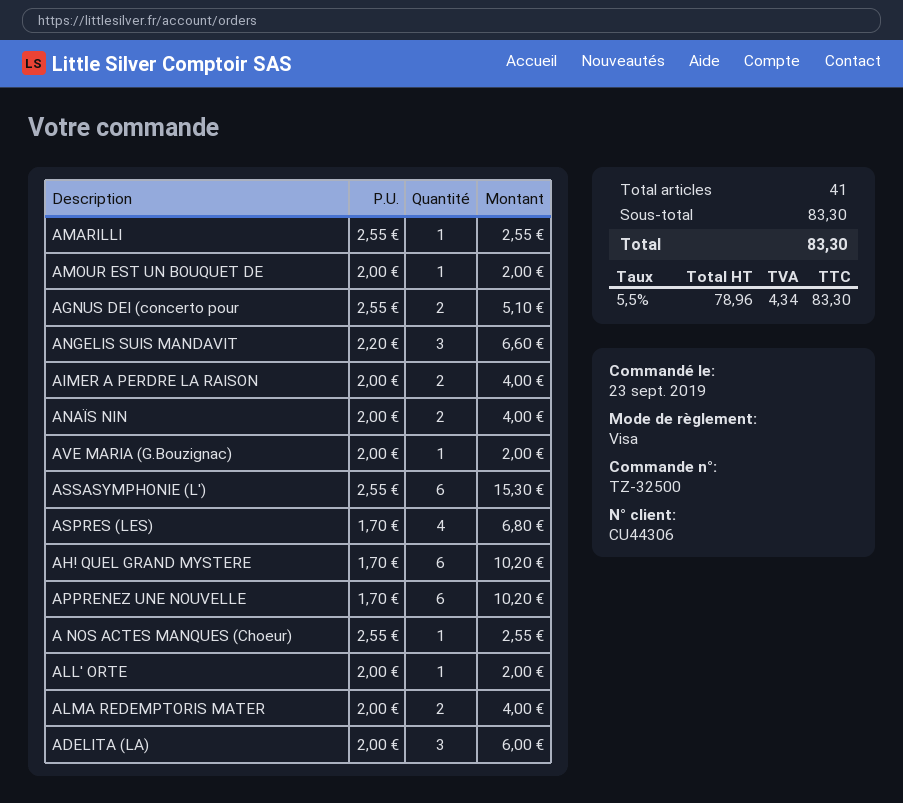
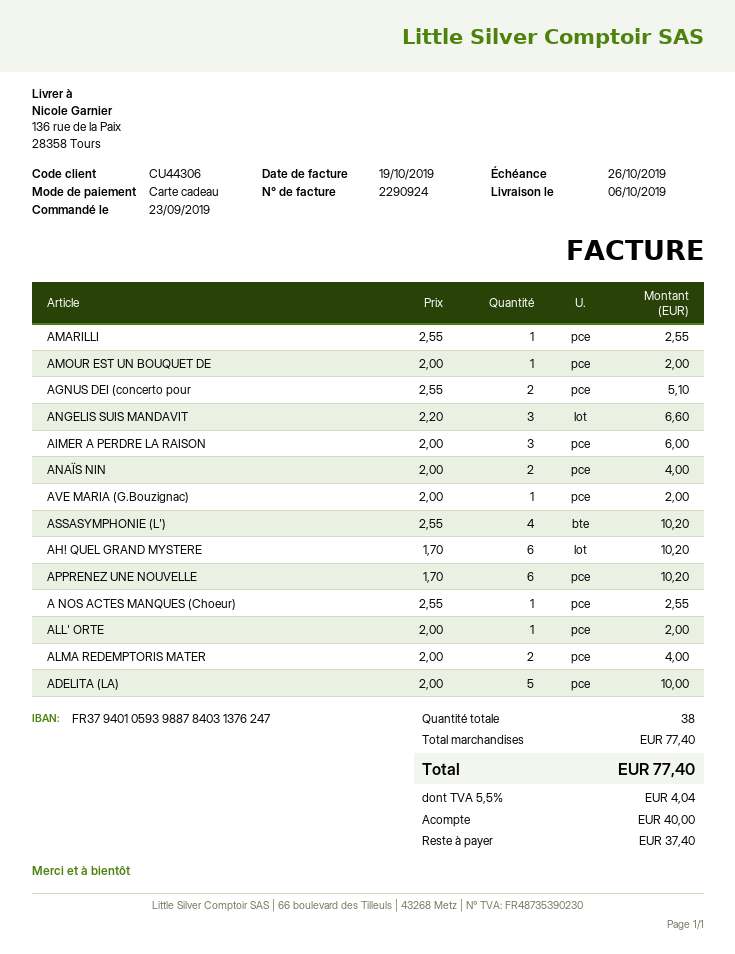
payment method: Visa -> gift card
AIMER A PERDRE LA RAISON: 2 x 2.00 = 4.00 -> 3 x 2.00 = 6.00
ASSASYMPHONIE (L'): 6 x 2.55 = 15.30 -> 4 x 2.55 = 10.20
ASPRES (LES): 4 x 1.70 = 6.80 -> none
ADELITA (LA): 3 x 2.00 = 6.00 -> 5 x 2.00 = 10.00
total quantity: 41 -> 38
subtotal: 83.30 -> 77.40
tax: 5.5% = 4.34 -> 5.5% = 4.04
total: 83.30 -> 77.40

